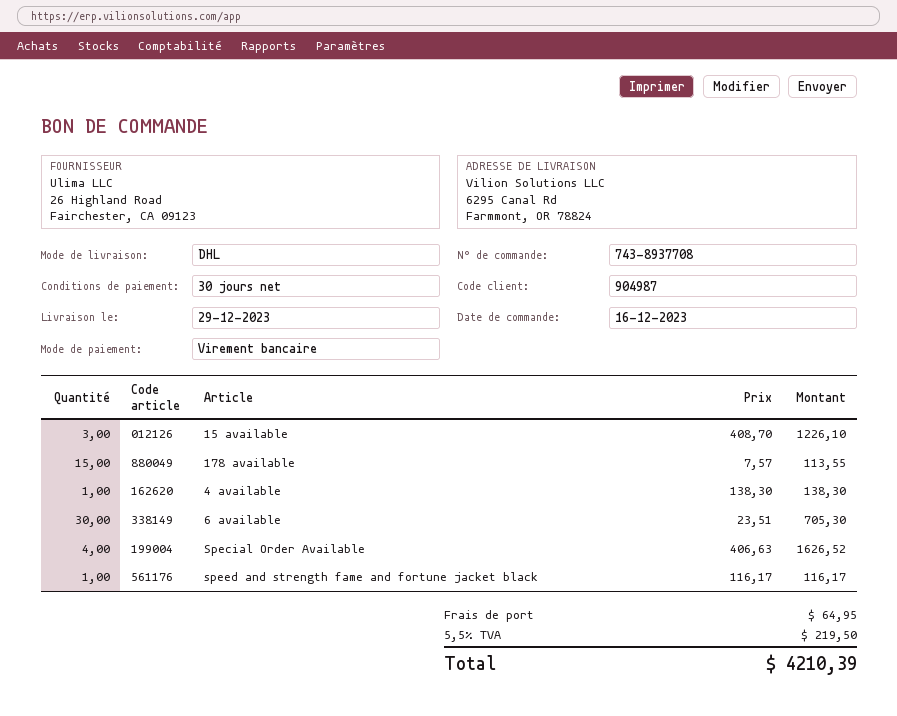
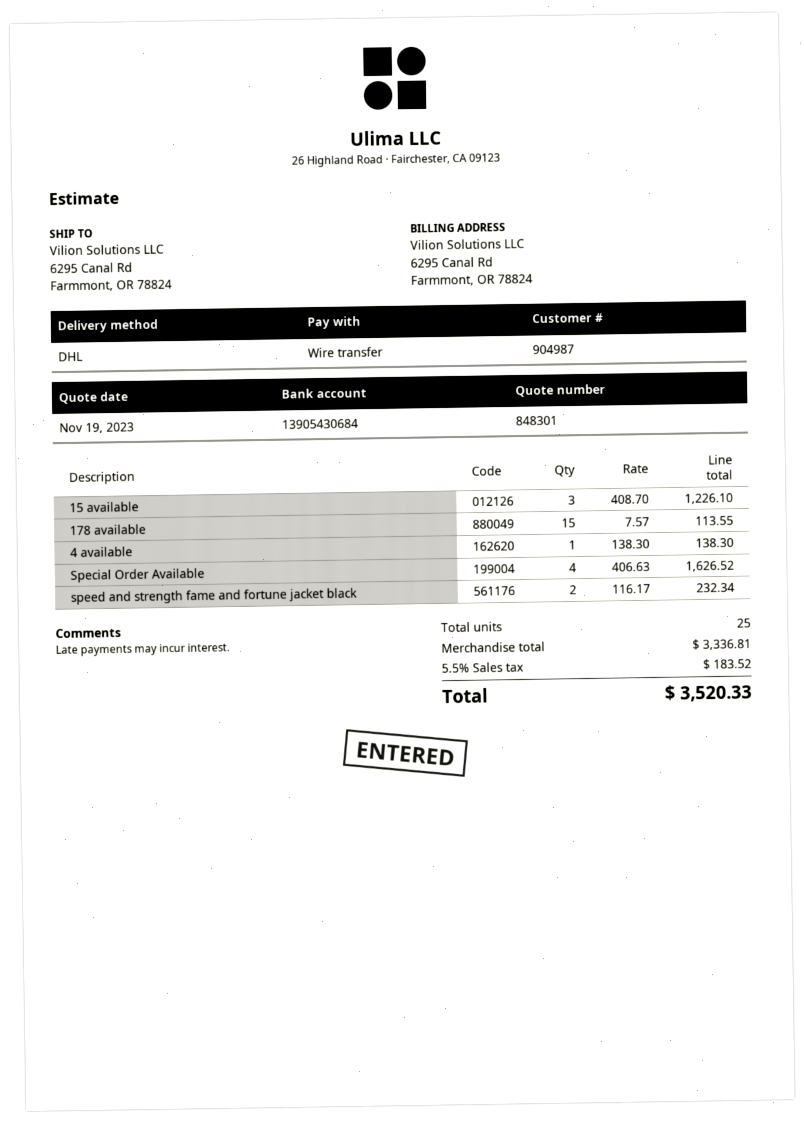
6 available: 30 x 23.51 = 705.30 -> none
speed and strength fame and fortune jacket black: 1 x 116.17 = 116.17 -> 2 x 116.17 = 232.34
shipping: 64.95 -> none
tax: 5.5% = 219.50 -> 5.5% = 183.52
total: 4210.39 -> 3520.33

